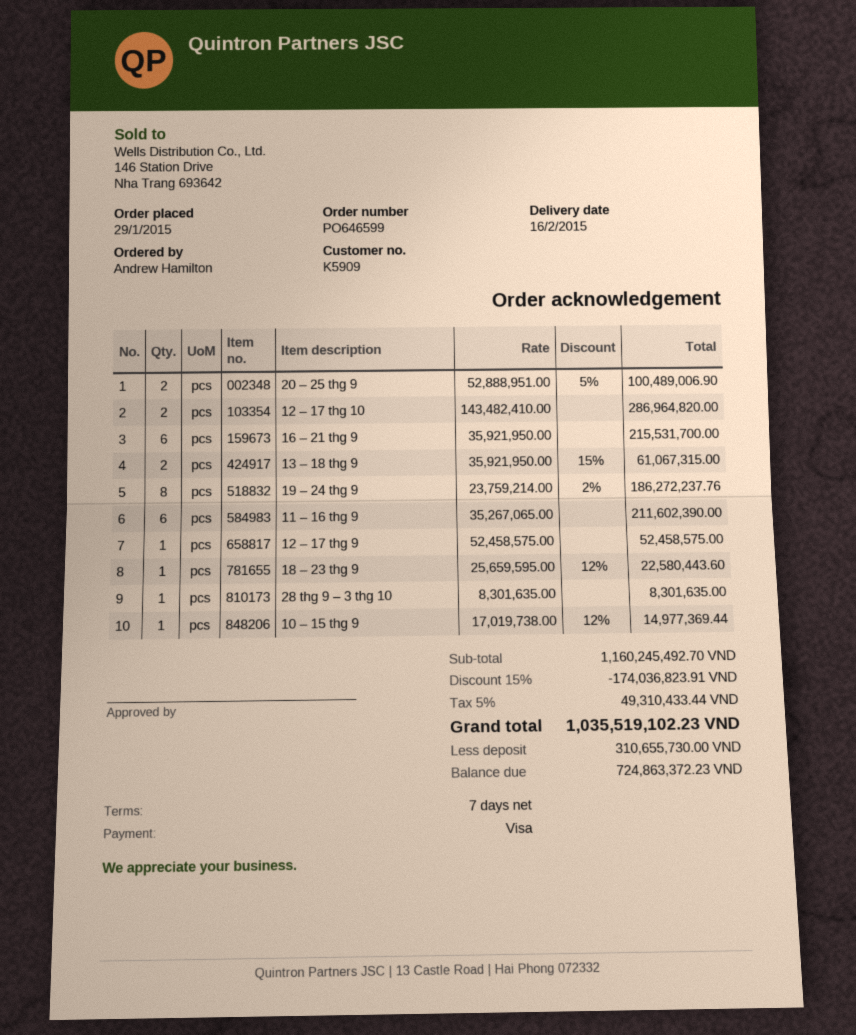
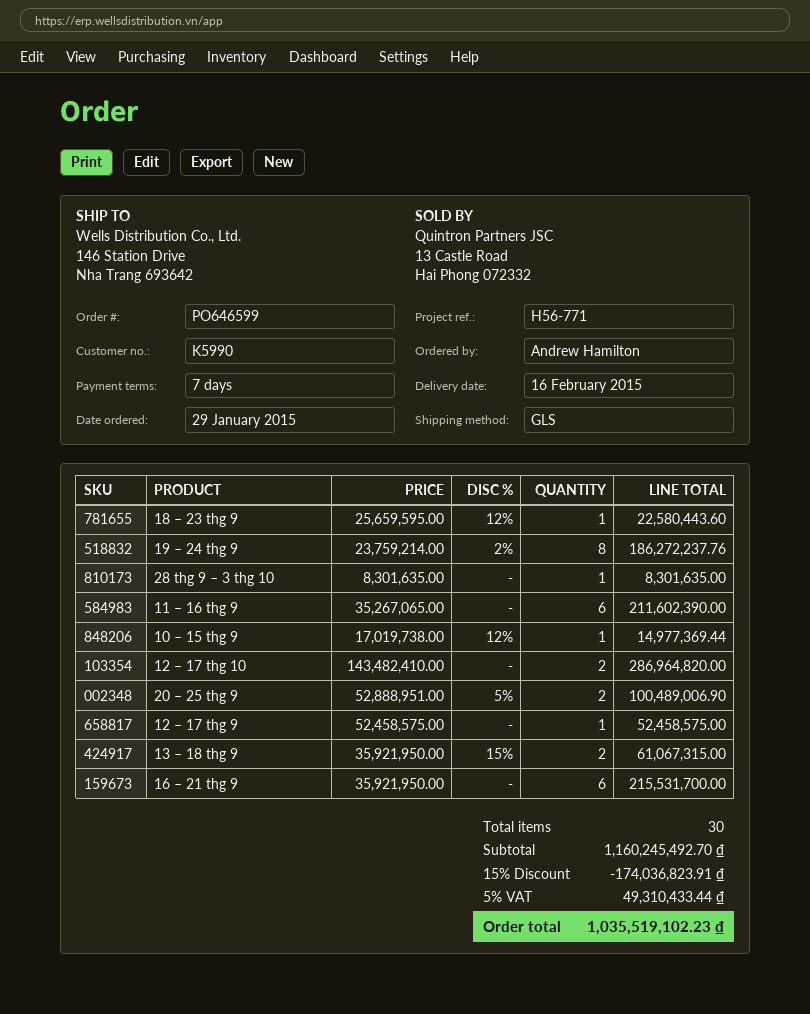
customer number: K5909 -> K5990

